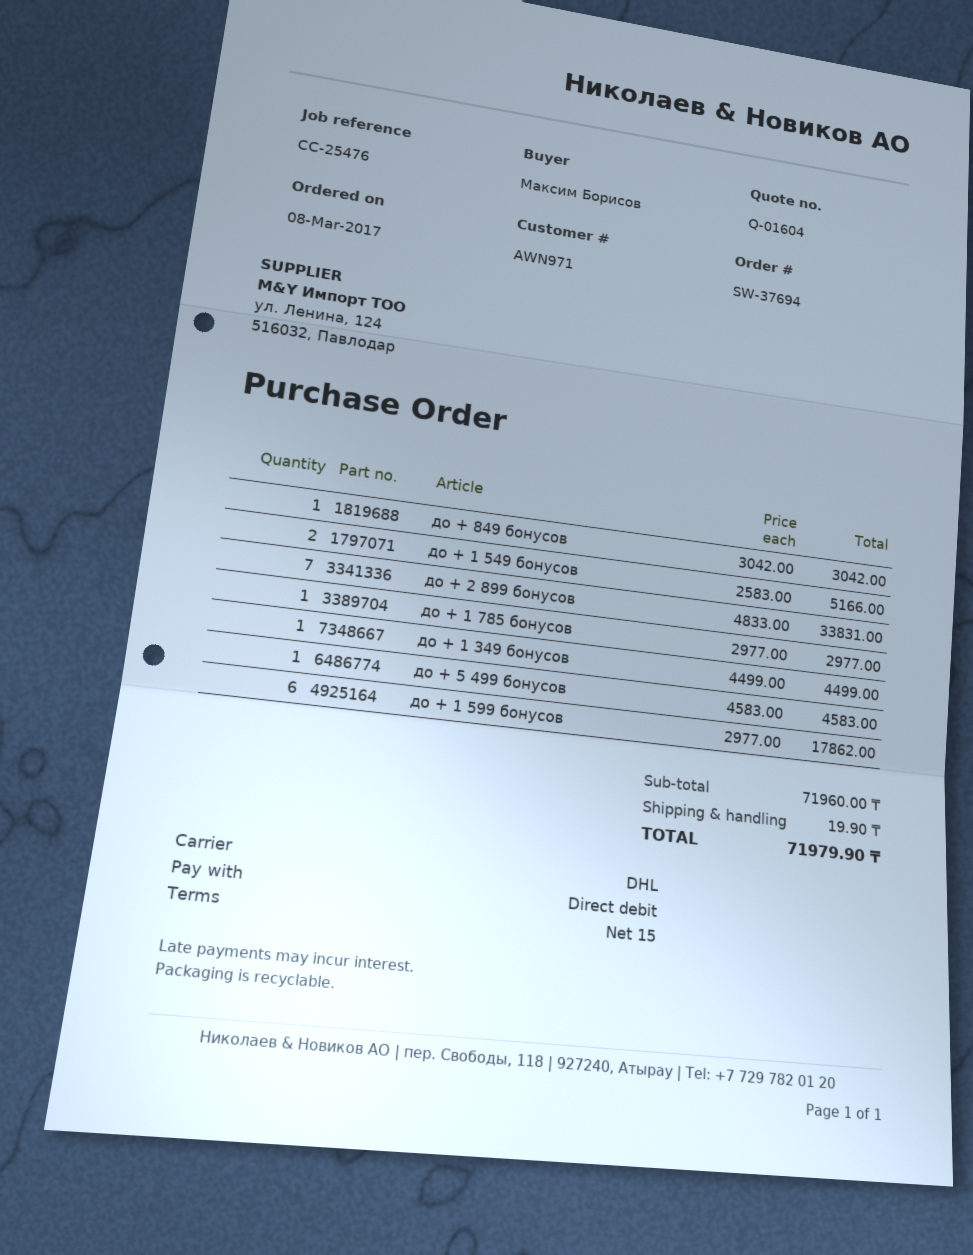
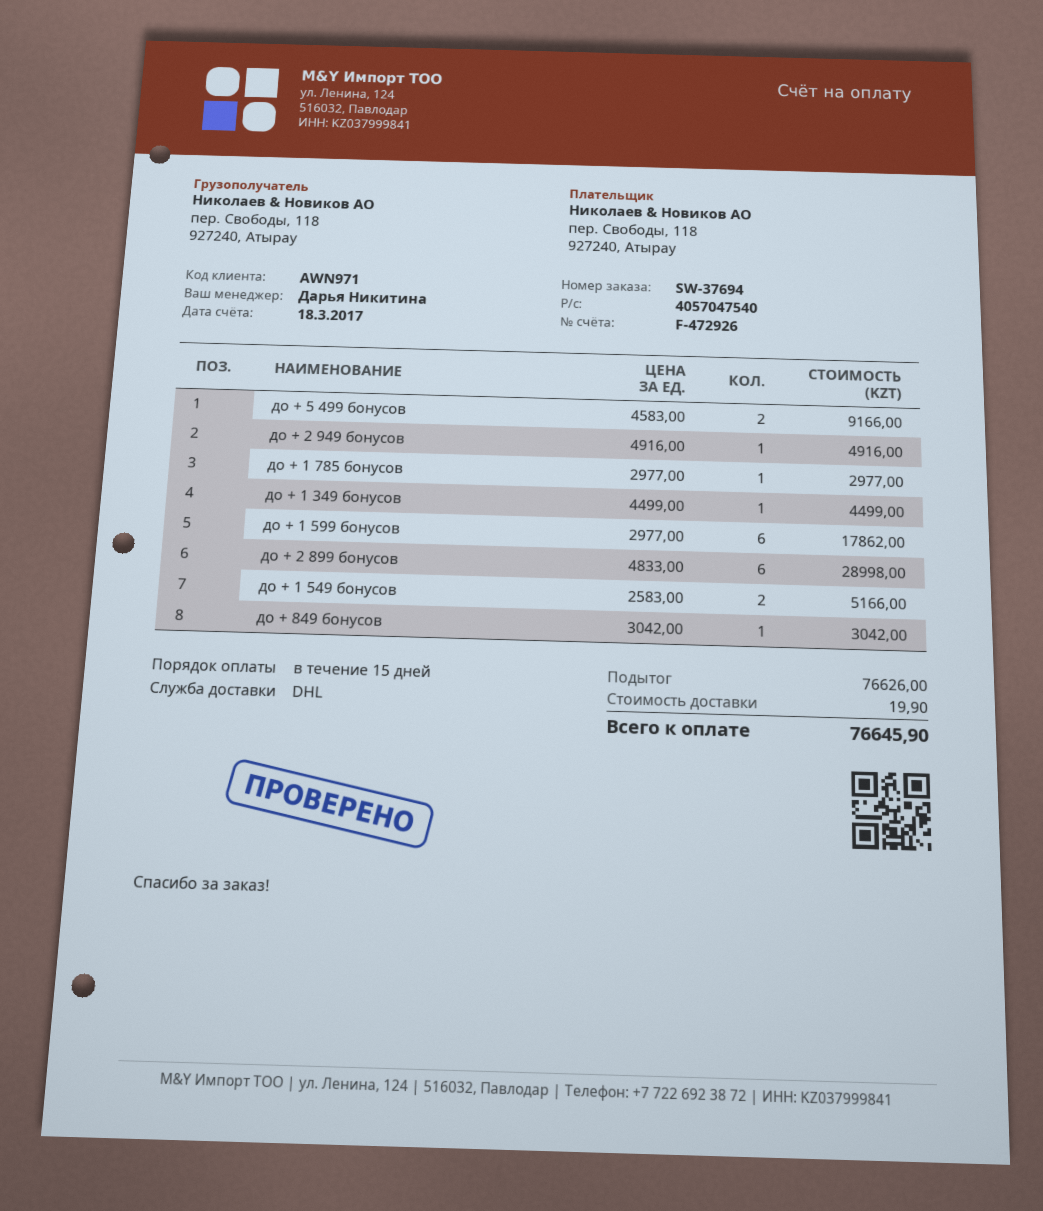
до + 2 899 бонусов: 7 x 4833.00 = 33831.00 -> 6 x 4833.00 = 28998.00
до + 5 499 бонусов: 1 x 4583.00 = 4583.00 -> 2 x 4583.00 = 9166.00
до + 2 949 бонусов: none -> 1 x 4916.00 = 4916.00
subtotal: 71960.00 -> 76626.00
total: 71979.90 -> 76645.90

